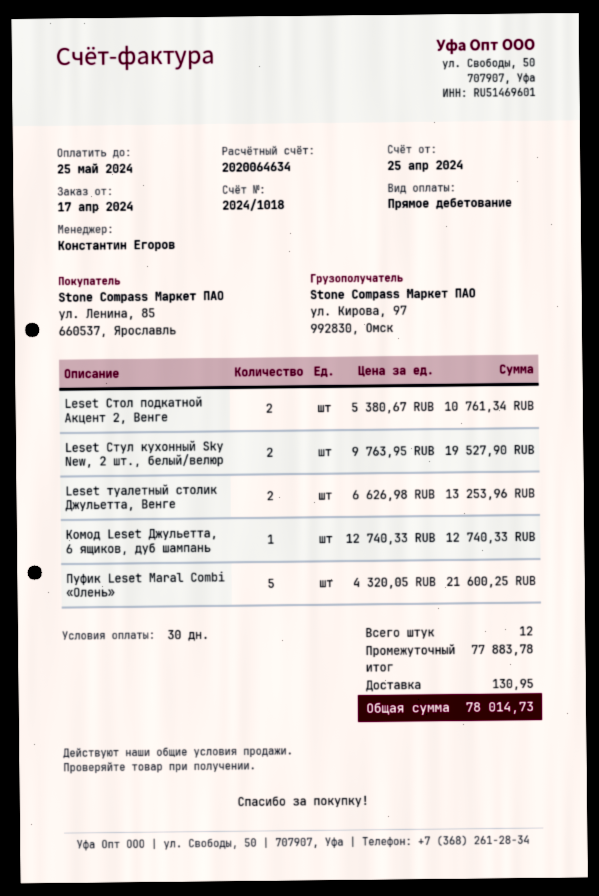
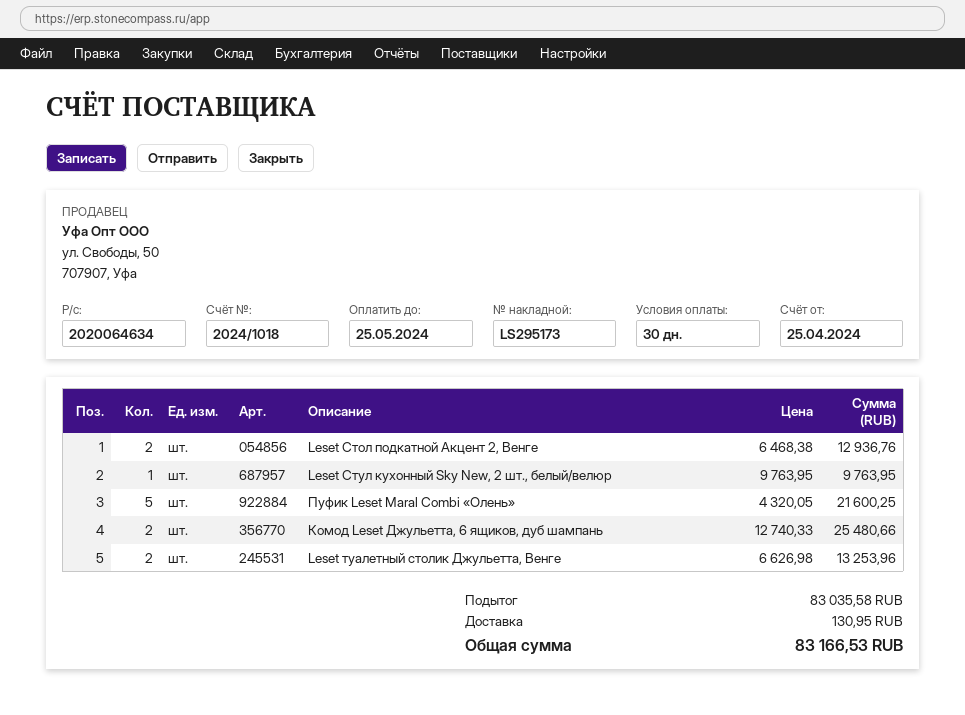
Leset Стол подкатной Акцент 2, Венге: 2 x 5380.67 = 10761.34 -> 2 x 6468.38 = 12936.76
Leset Стул кухонный Sky New, 2 шт., белый/велюр: 2 x 9763.95 = 19527.90 -> 1 x 9763.95 = 9763.95
Комод Leset Джульетта, 6 ящиков, дуб шампань: 1 x 12740.33 = 12740.33 -> 2 x 12740.33 = 25480.66
subtotal: 77883.78 -> 83035.58
total: 78014.73 -> 83166.53

